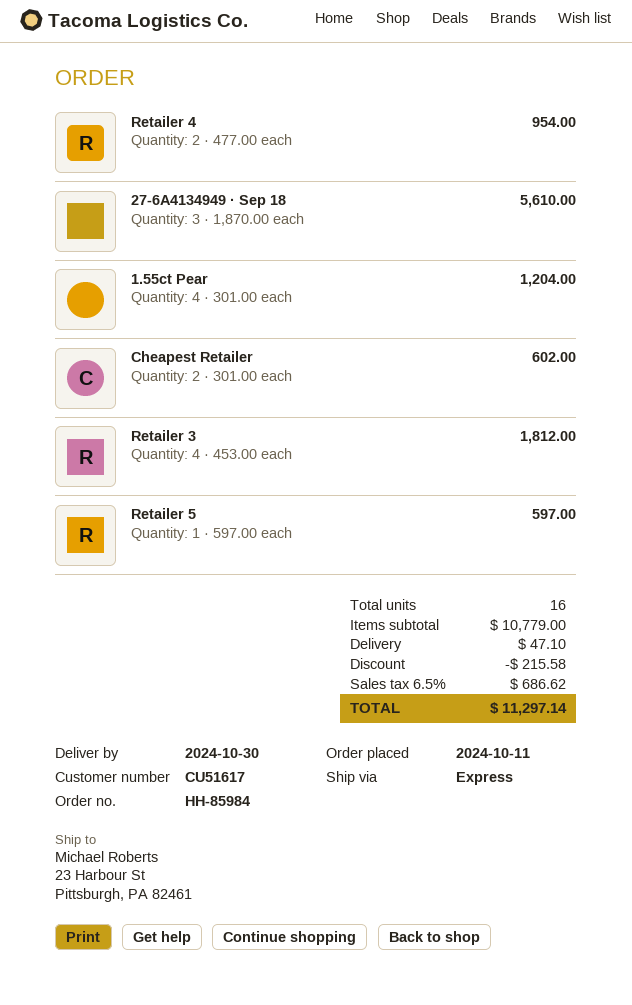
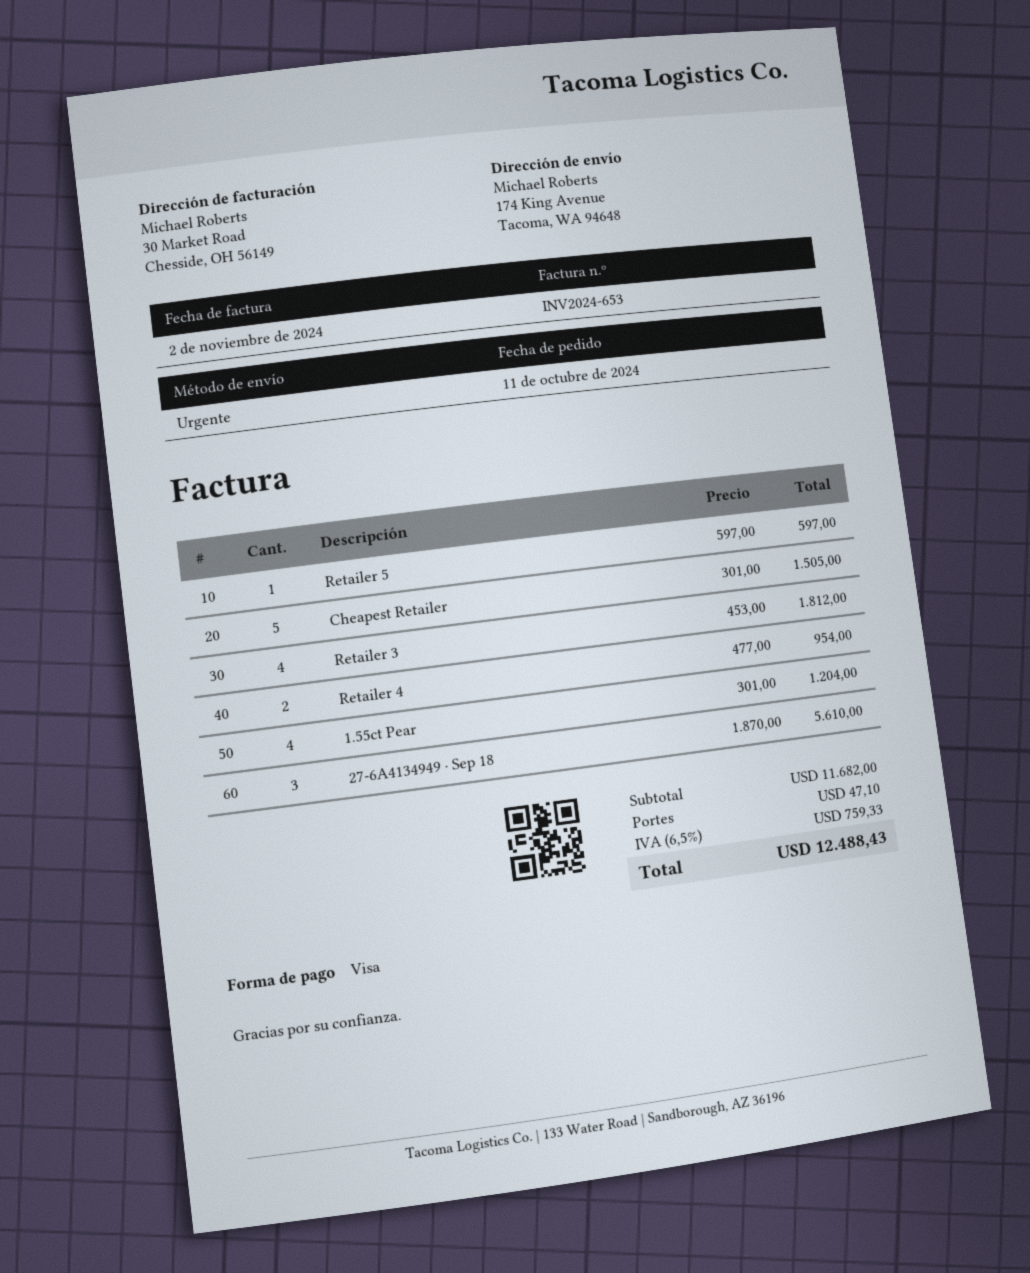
ship to: 23 Harbour St, Pittsburgh, PA 82461 -> 174 King Avenue, Tacoma, WA 94648
Cheapest Retailer: 2 x 301.00 = 602.00 -> 5 x 301.00 = 1505.00
subtotal: 10779.00 -> 11682.00
discount: 215.58 -> none
tax: 6.5% = 686.62 -> 6.5% = 759.33
total: 11297.14 -> 12488.43

